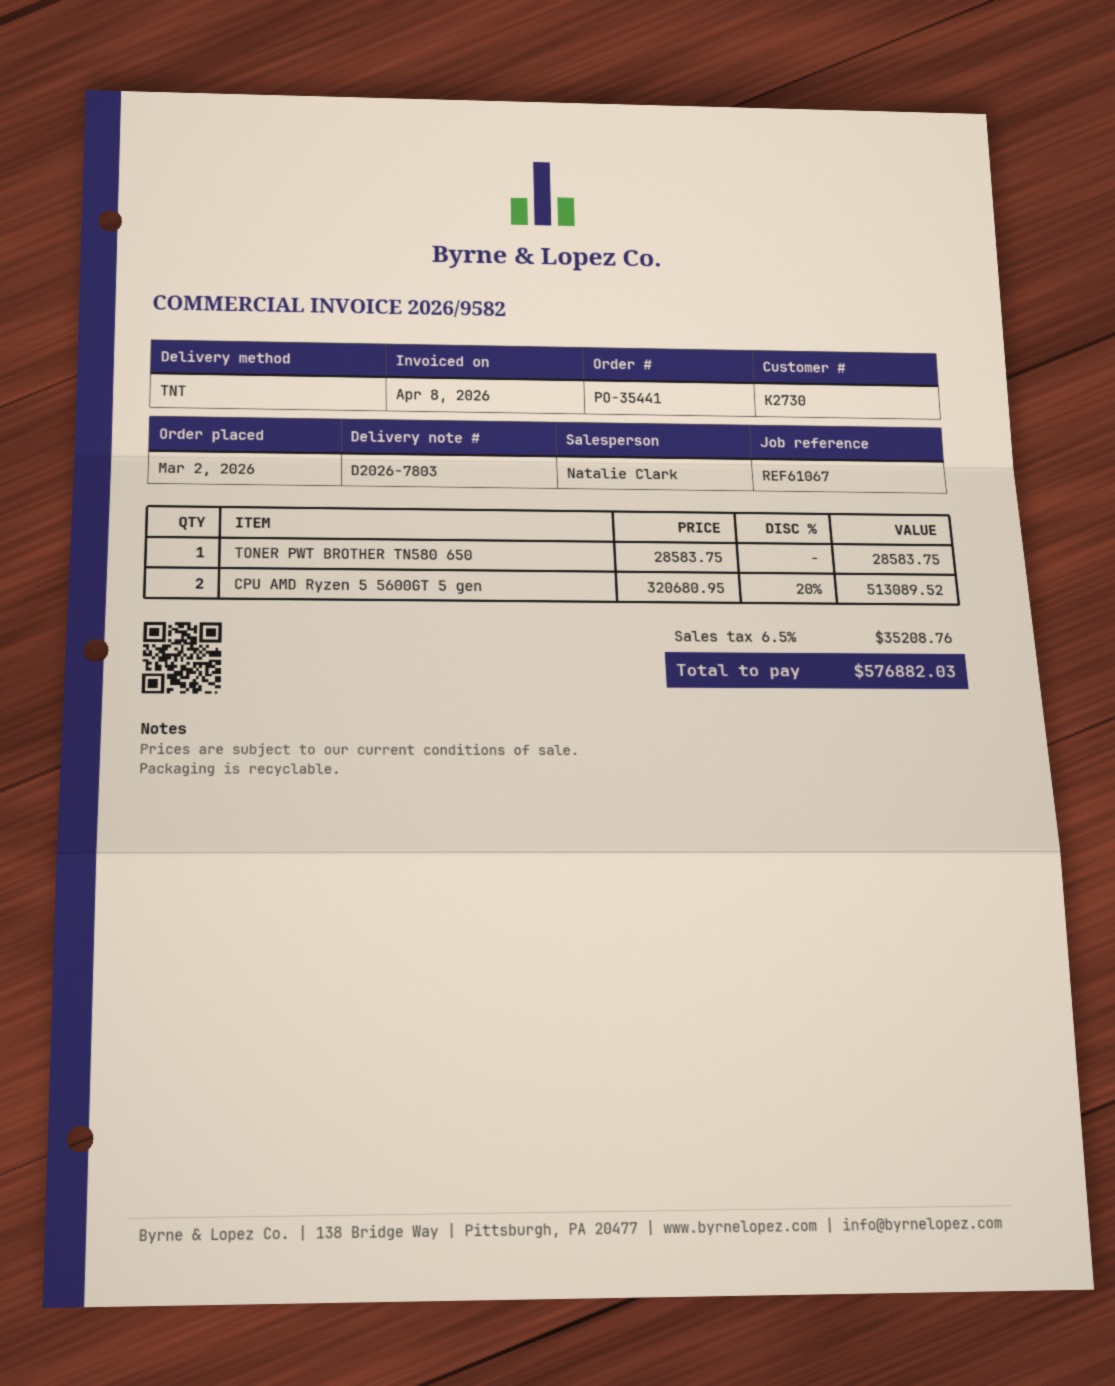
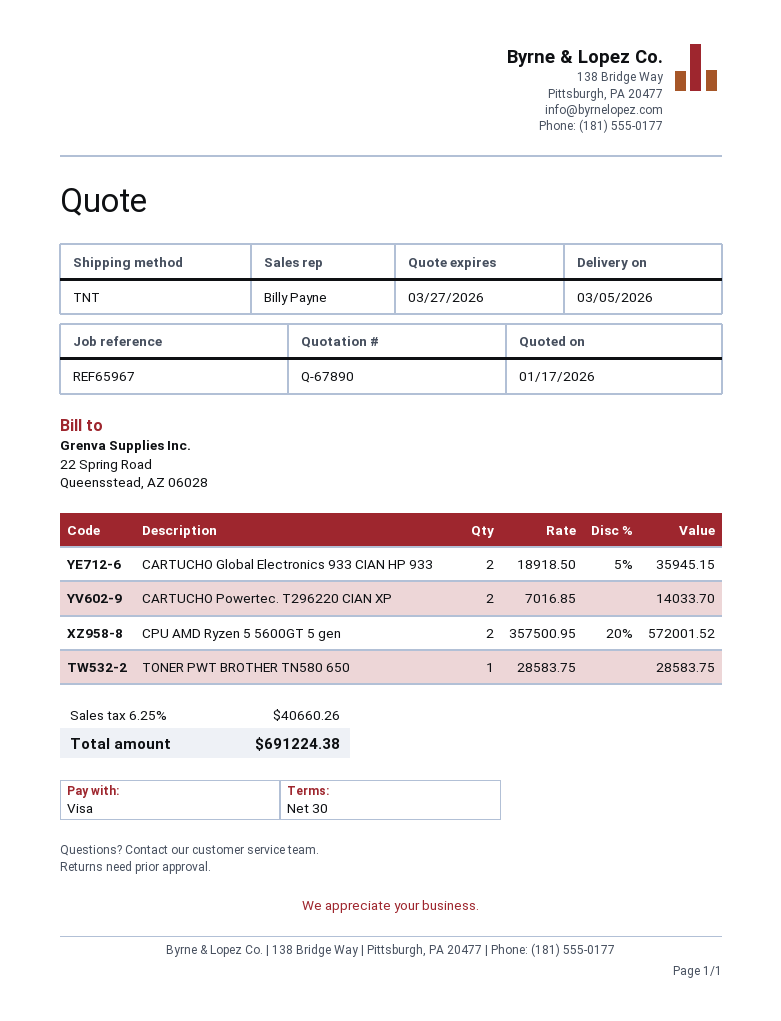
reference: REF61067 -> REF65967
sales rep: Natalie Clark -> Billy Payne
CPU AMD Ryzen 5 5600GT 5 gen: 2 x 320680.95 - 20% = 513089.52 -> 2 x 357500.95 - 20% = 572001.52
CARTUCHO Global Electronics 933 CIAN HP 933: none -> 2 x 18918.50 - 5% = 35945.15
CARTUCHO Powertec. T296220 CIAN XP: none -> 2 x 7016.85 = 14033.70
tax: 6.5% = 35208.76 -> 6.25% = 40660.26
total: 576882.03 -> 691224.38

